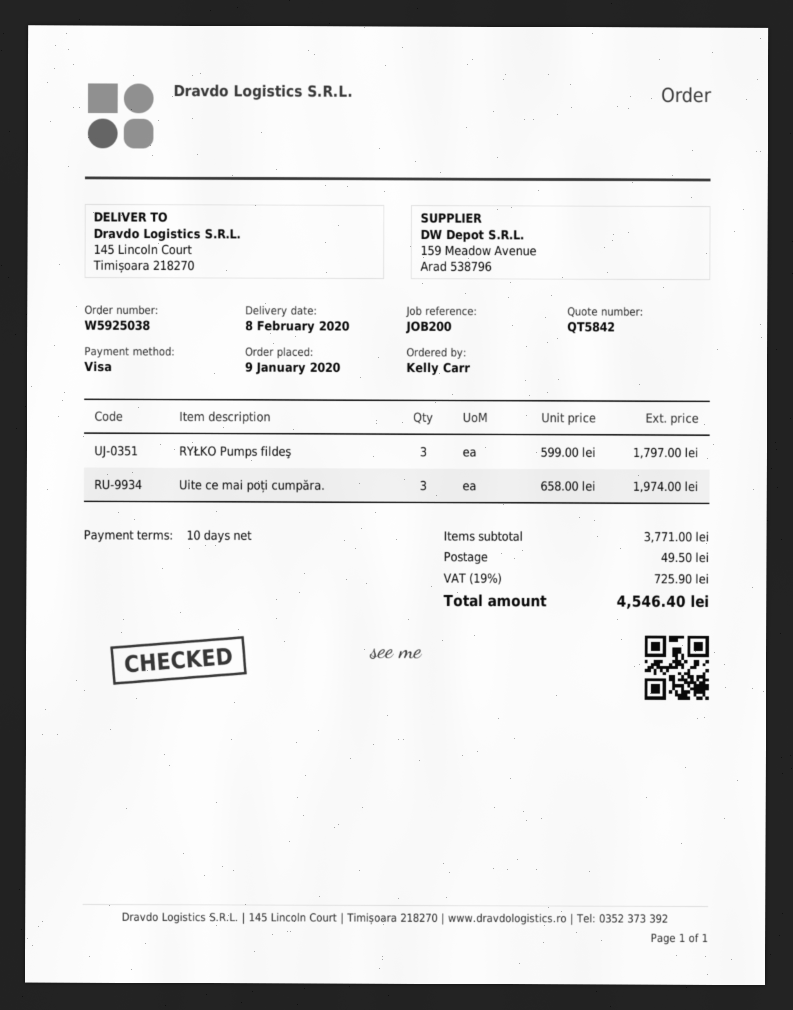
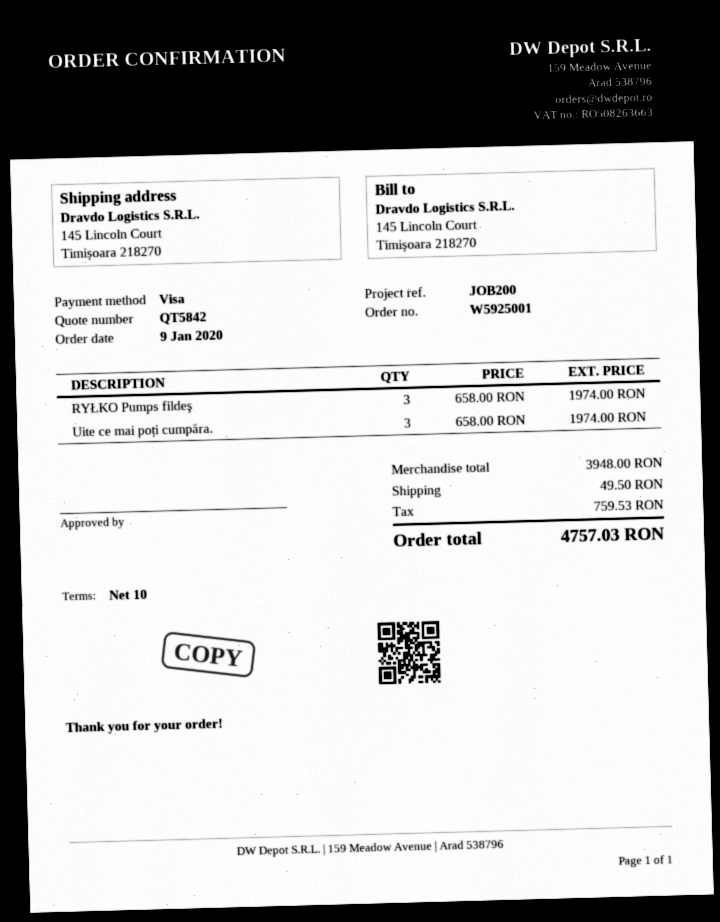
order number: W5925038 -> W5925001
RYŁKO Pumps fildeş: 3 x 599.00 = 1797.00 -> 3 x 658.00 = 1974.00
subtotal: 3771.00 -> 3948.00
tax: 725.90 -> 759.53
total: 4546.40 -> 4757.03

